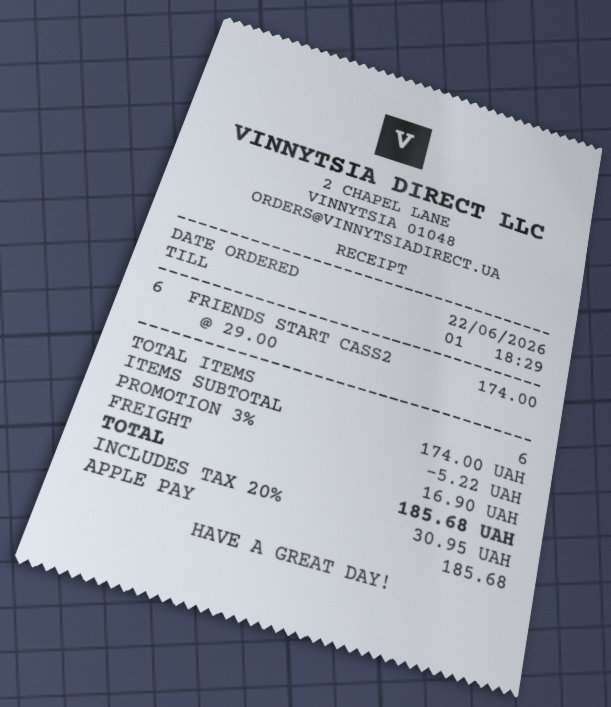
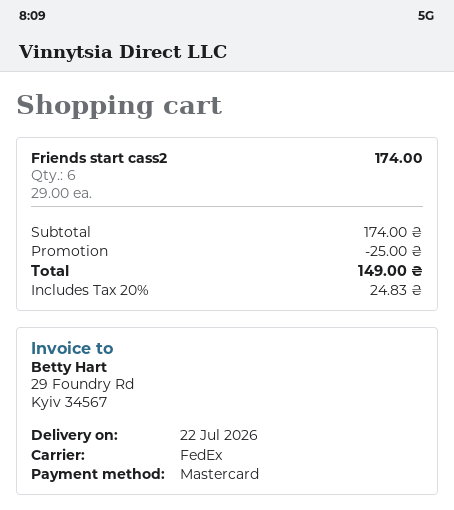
payment method: Apple Pay -> Mastercard
discount: 5.22 -> 25.00
shipping: 16.90 -> none
tax: 20% = 30.95 -> 20% = 24.83
total: 185.68 -> 149.00

